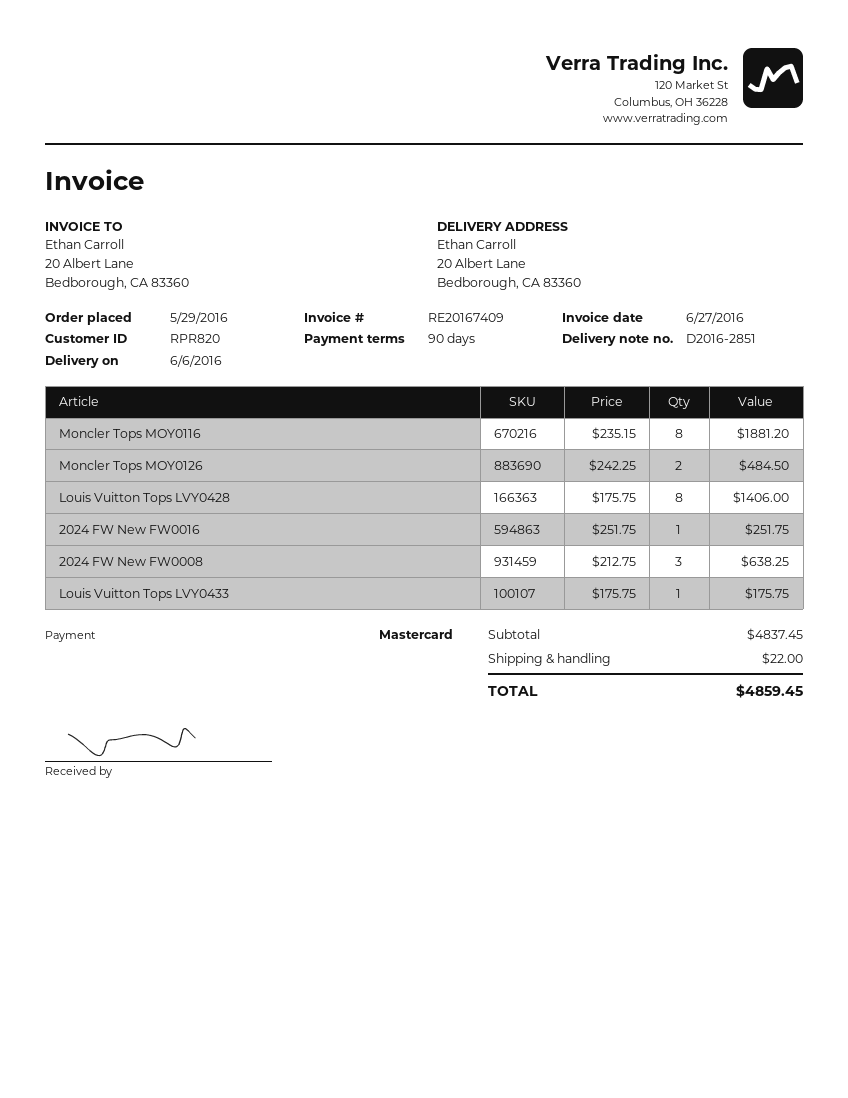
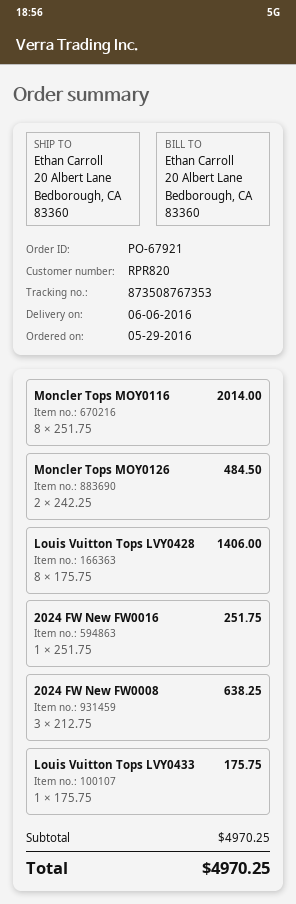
Moncler Tops MOY0116: 8 x 235.15 = 1881.20 -> 8 x 251.75 = 2014.00
subtotal: 4837.45 -> 4970.25
shipping: 22.00 -> none
total: 4859.45 -> 4970.25

